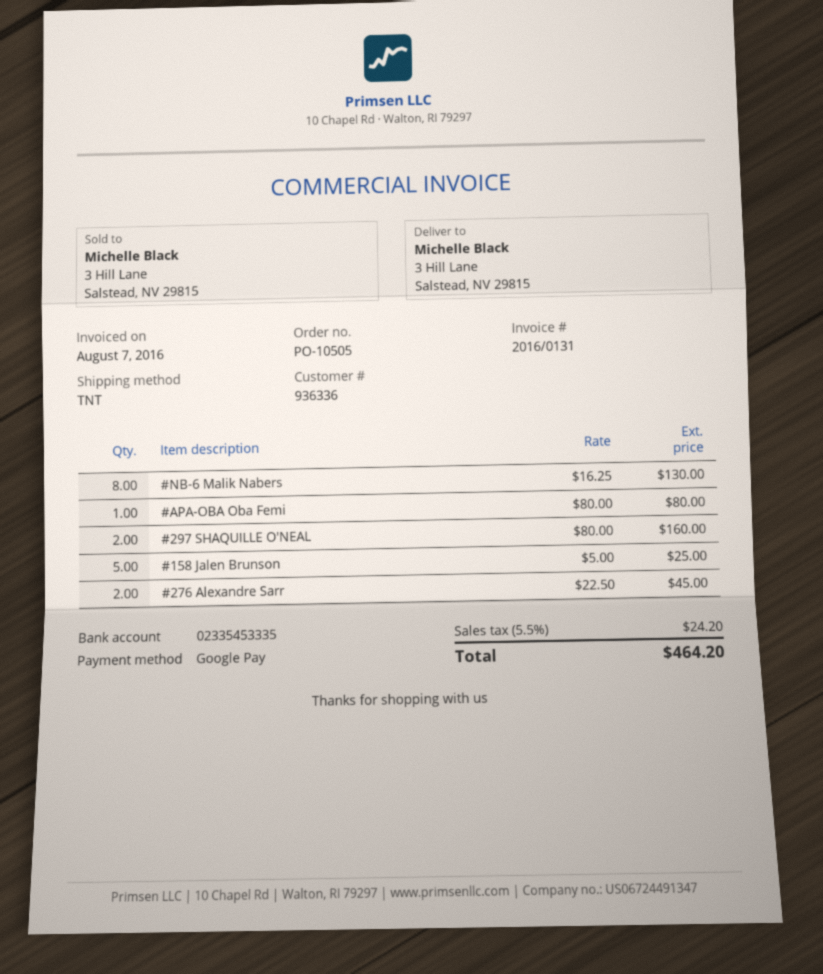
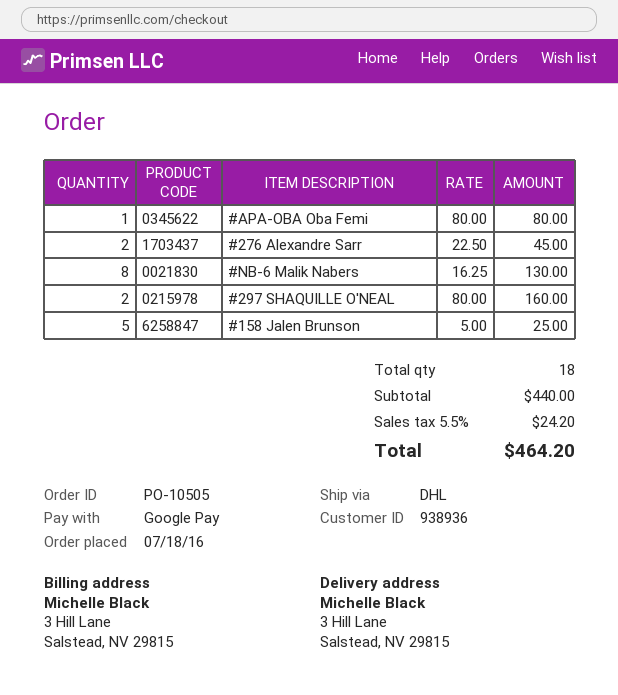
customer number: 936336 -> 938936
shipping method: TNT -> DHL

